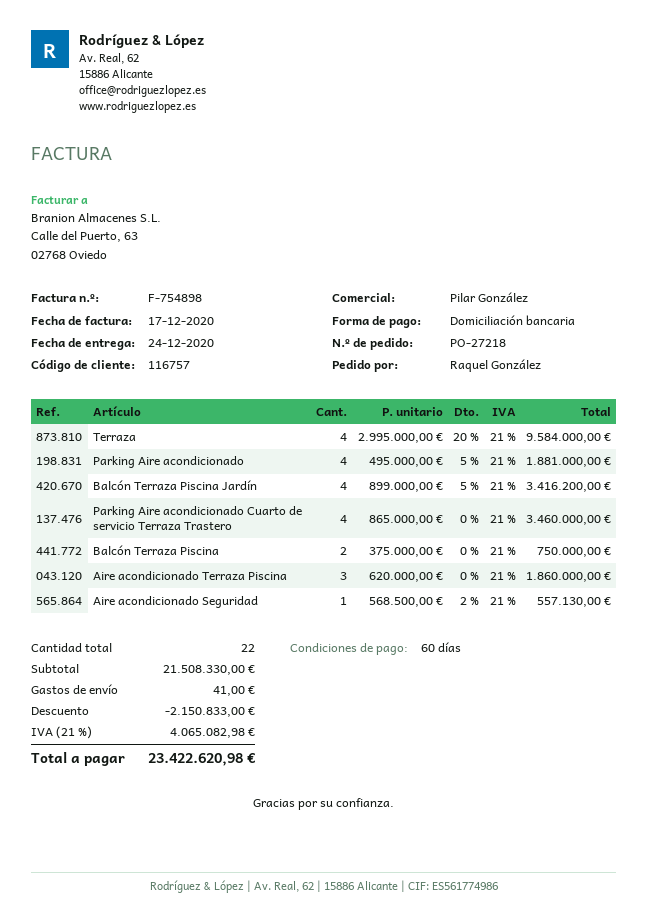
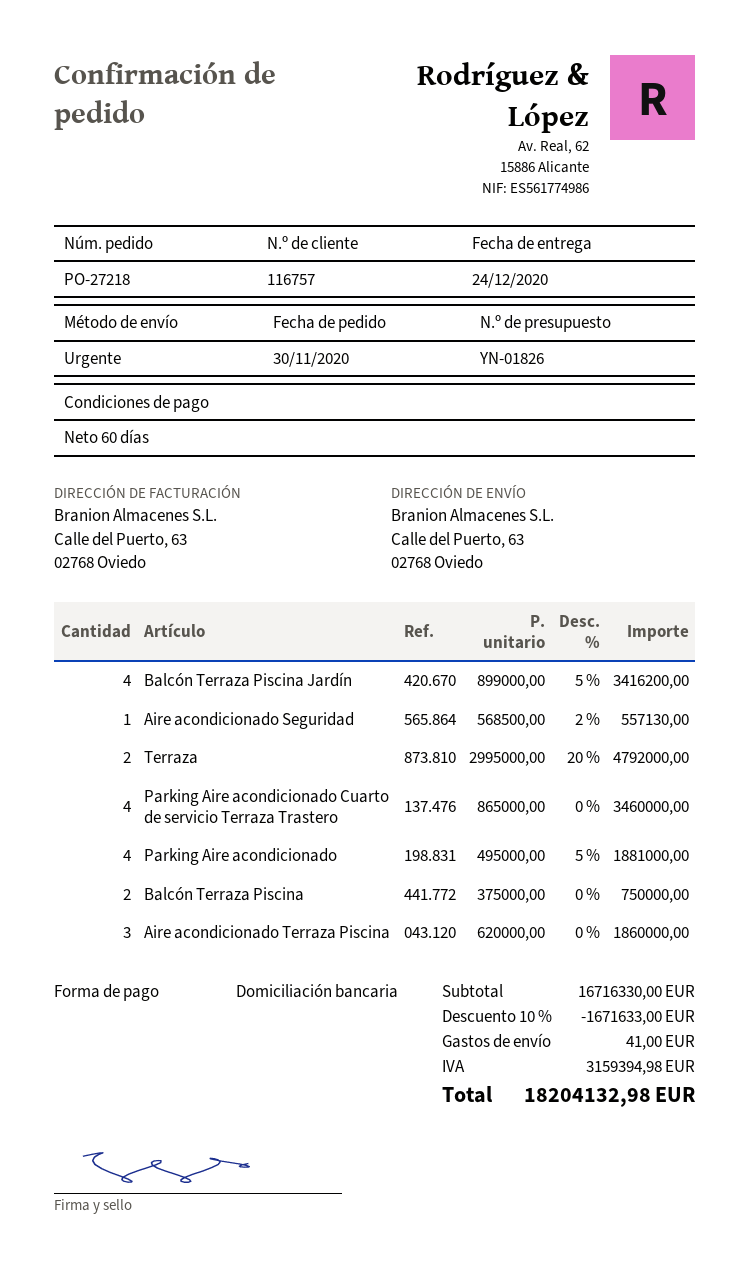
Terraza: 4 x 2995000.00 - 20% = 9584000.00 -> 2 x 2995000.00 - 20% = 4792000.00
subtotal: 21508330.00 -> 16716330.00
discount: 2150833.00 -> 1671633.00
tax: 4065082.98 -> 3159394.98
total: 23422620.98 -> 18204132.98

